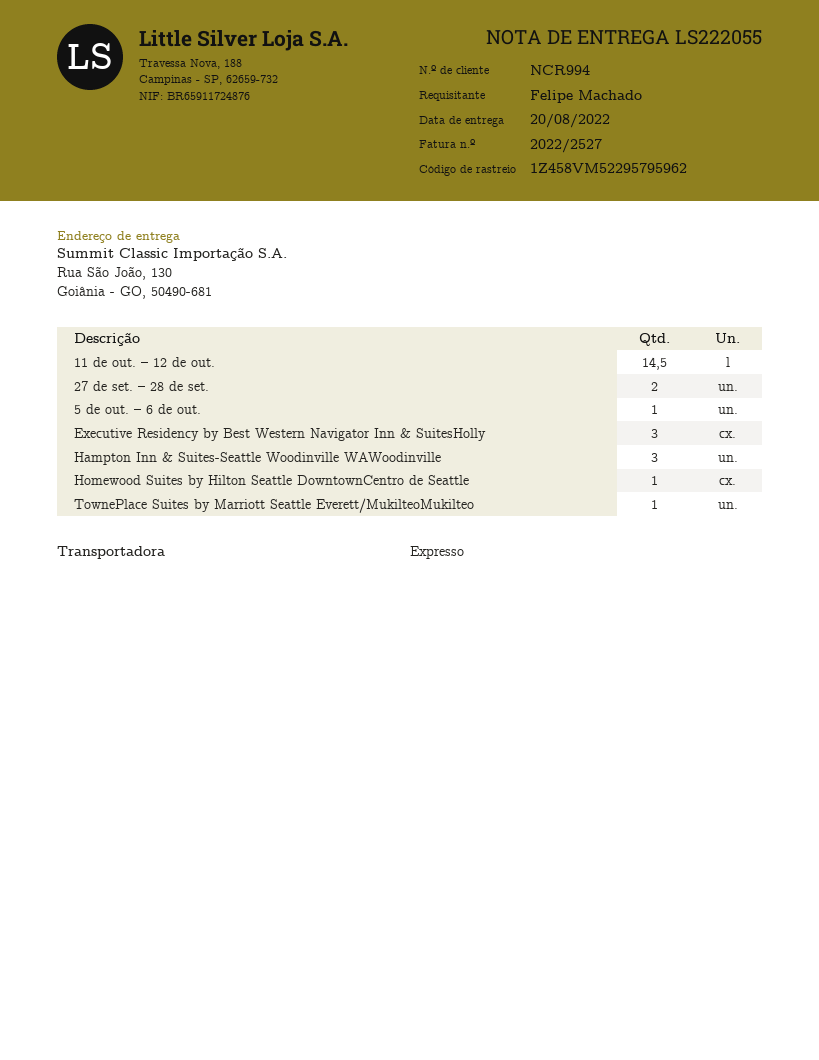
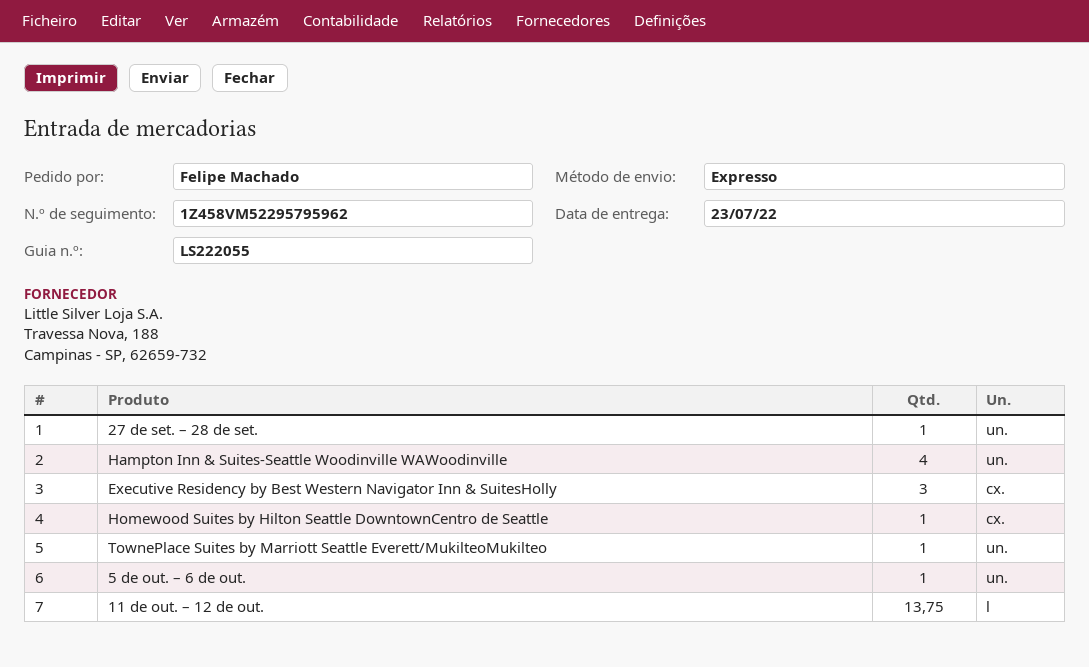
delivery date: 2022-08-20 -> 2022-07-23
11 de out. – 12 de out.: 14.5 -> 13.75
27 de set. – 28 de set.: 2 -> 1
Hampton Inn & Suites-Seattle Woodinville WAWoodinville: 3 -> 4

